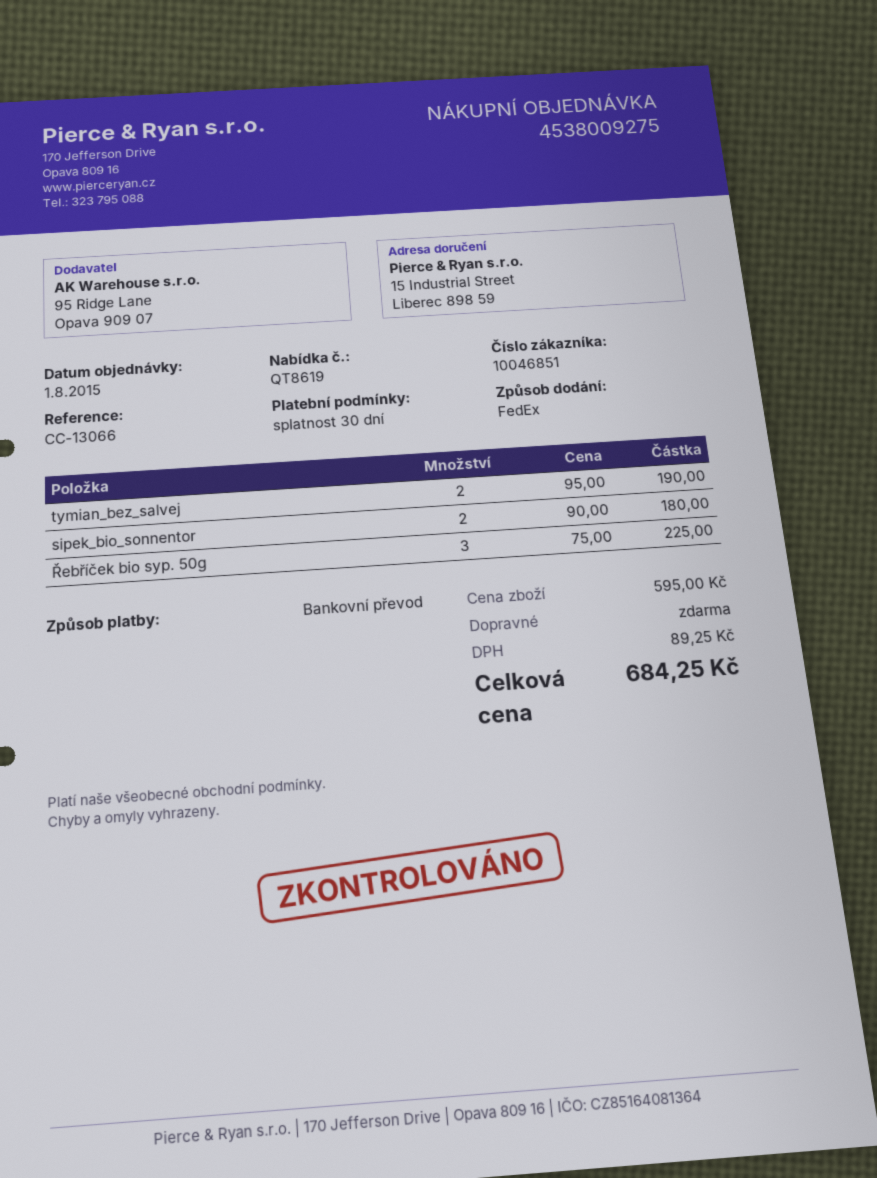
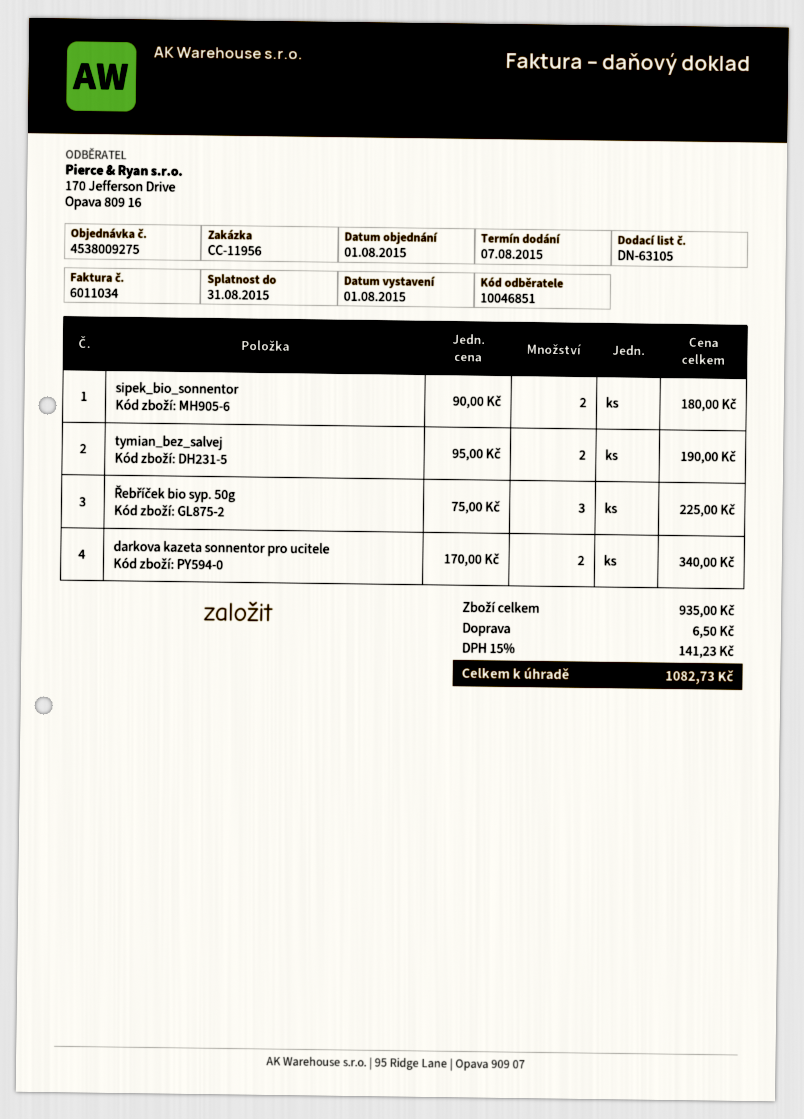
reference: CC-13066 -> CC-11956
darkova kazeta sonnentor pro ucitele: none -> 2 x 170.00 = 340.00
subtotal: 595.00 -> 935.00
shipping: 0.00 -> 6.50
tax: 89.25 -> 141.23
total: 684.25 -> 1082.73

